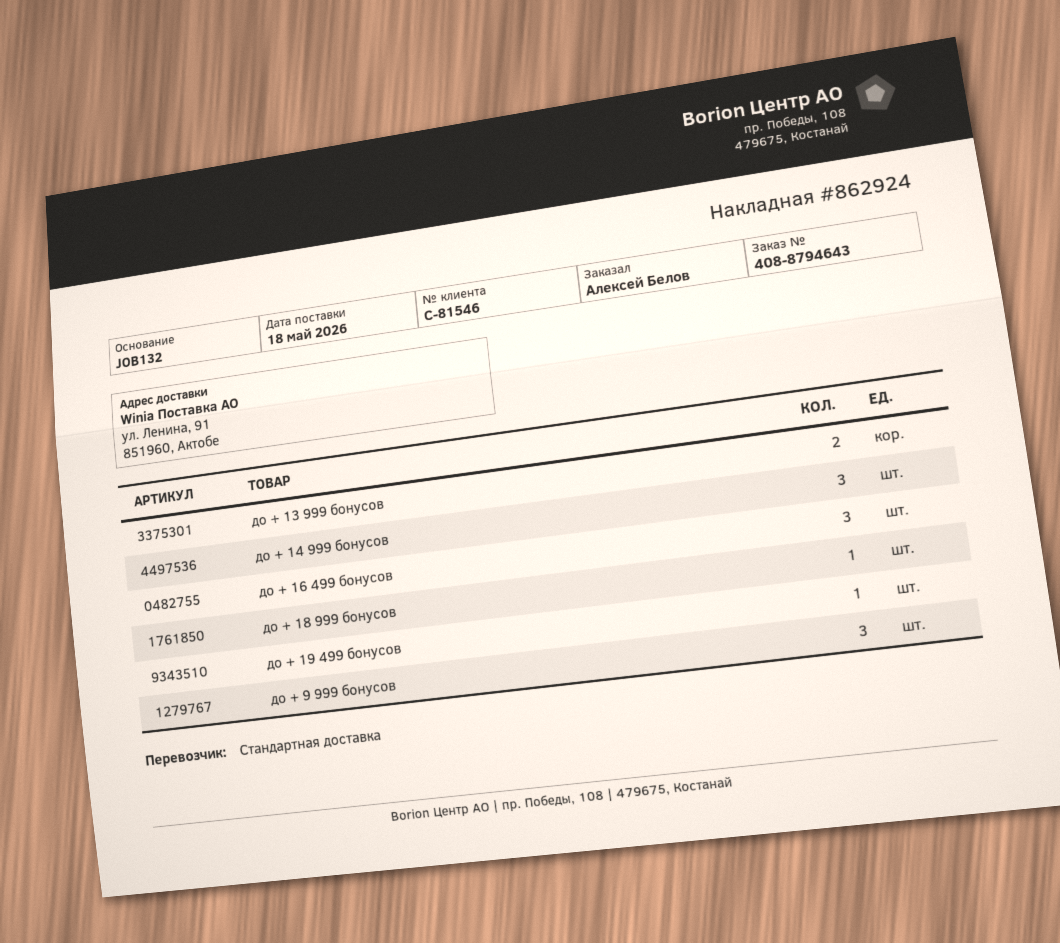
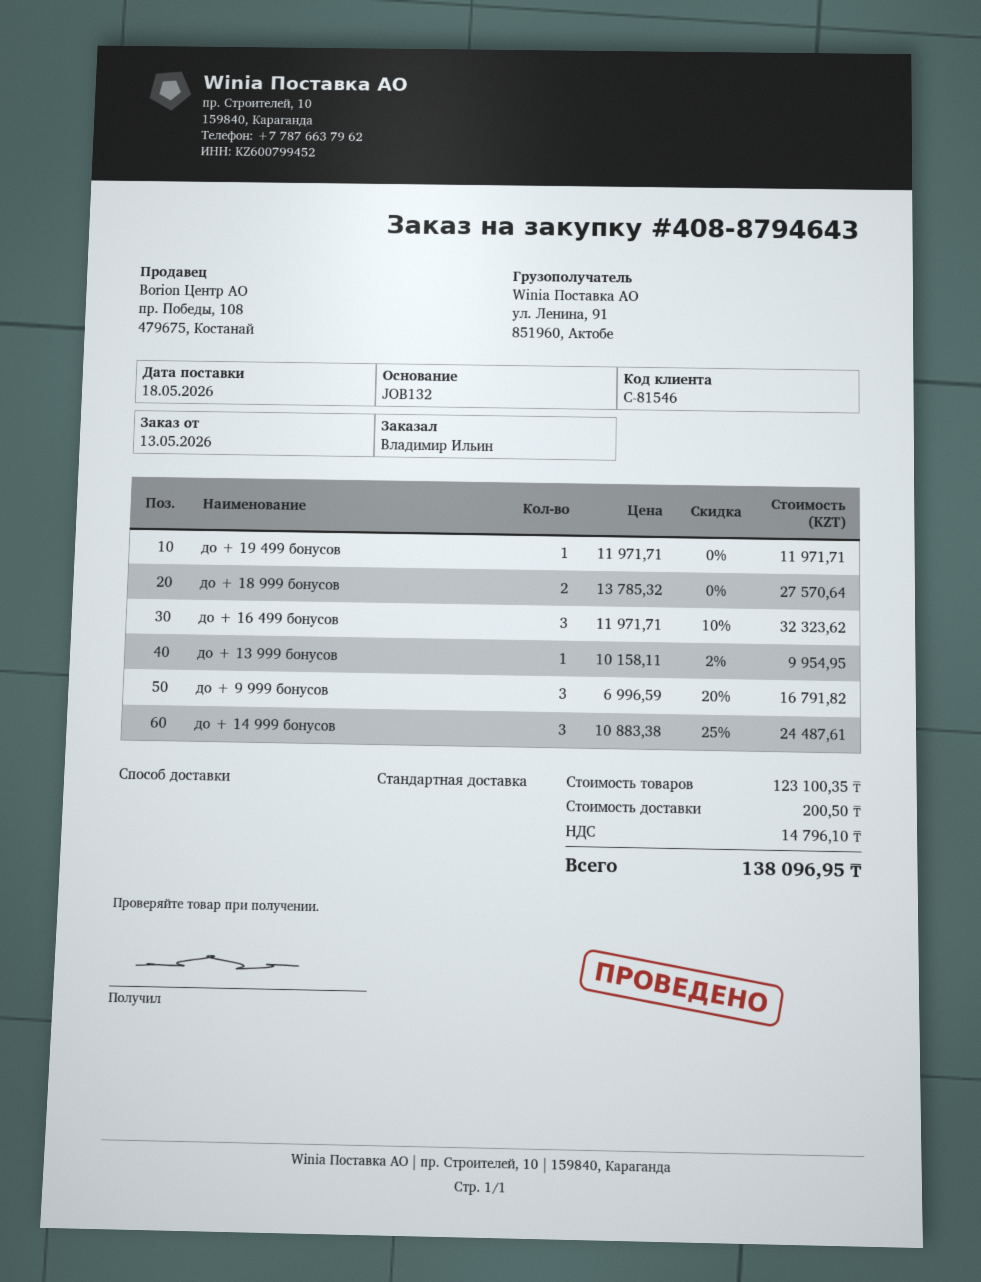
ordered by: Алексей Белов -> Владимир Ильин
до + 13 999 бонусов: 2 -> 1
до + 18 999 бонусов: 1 -> 2

